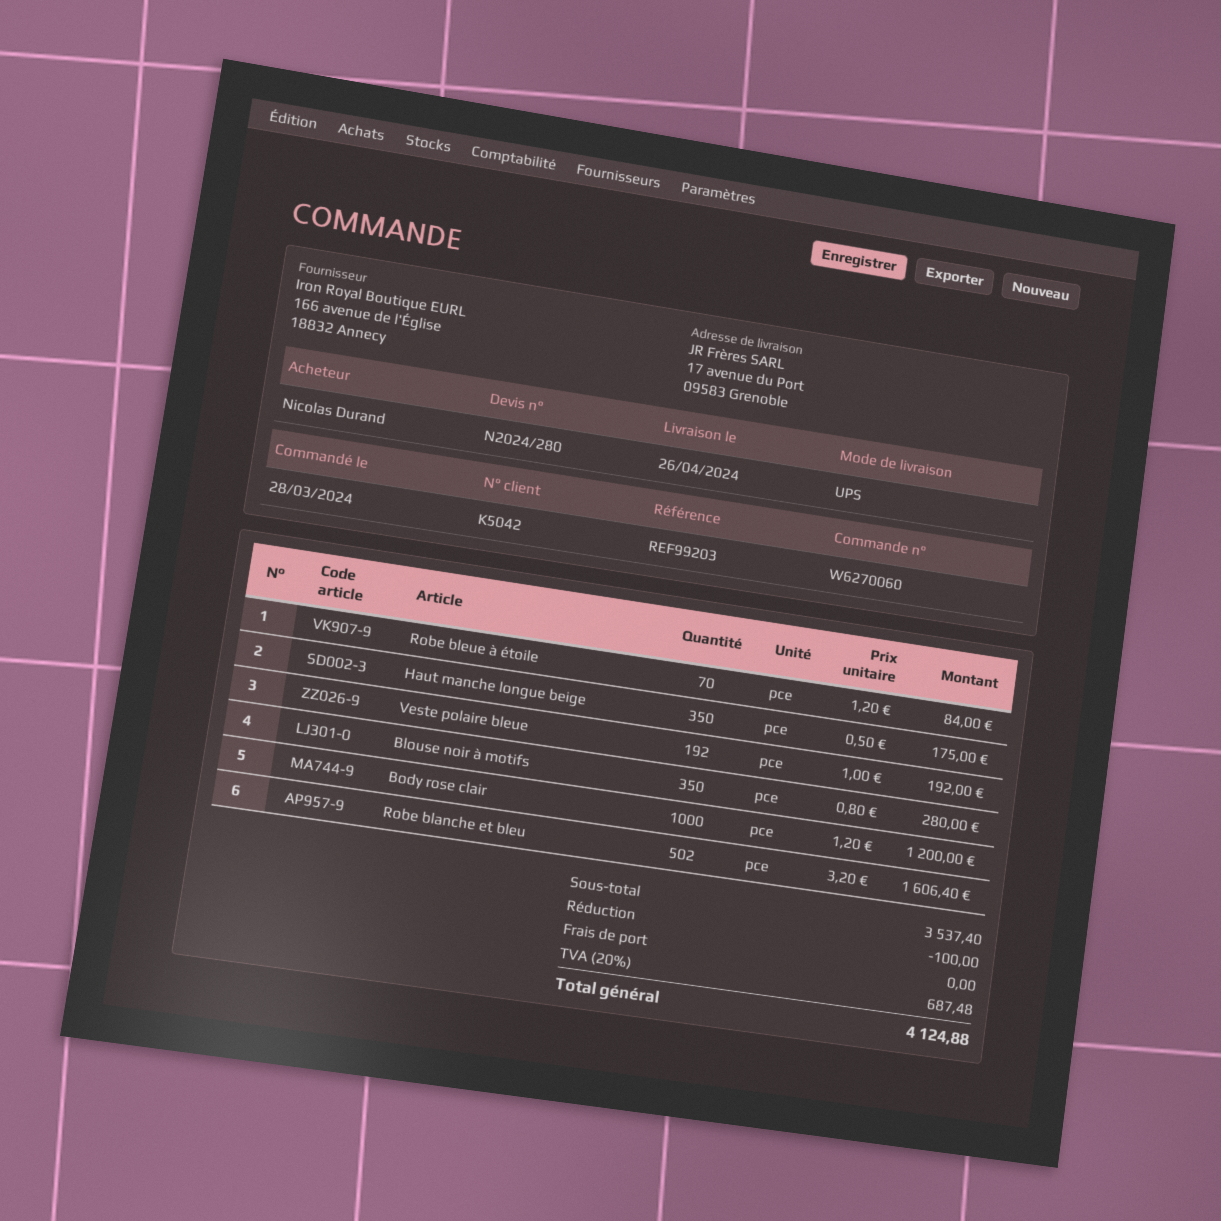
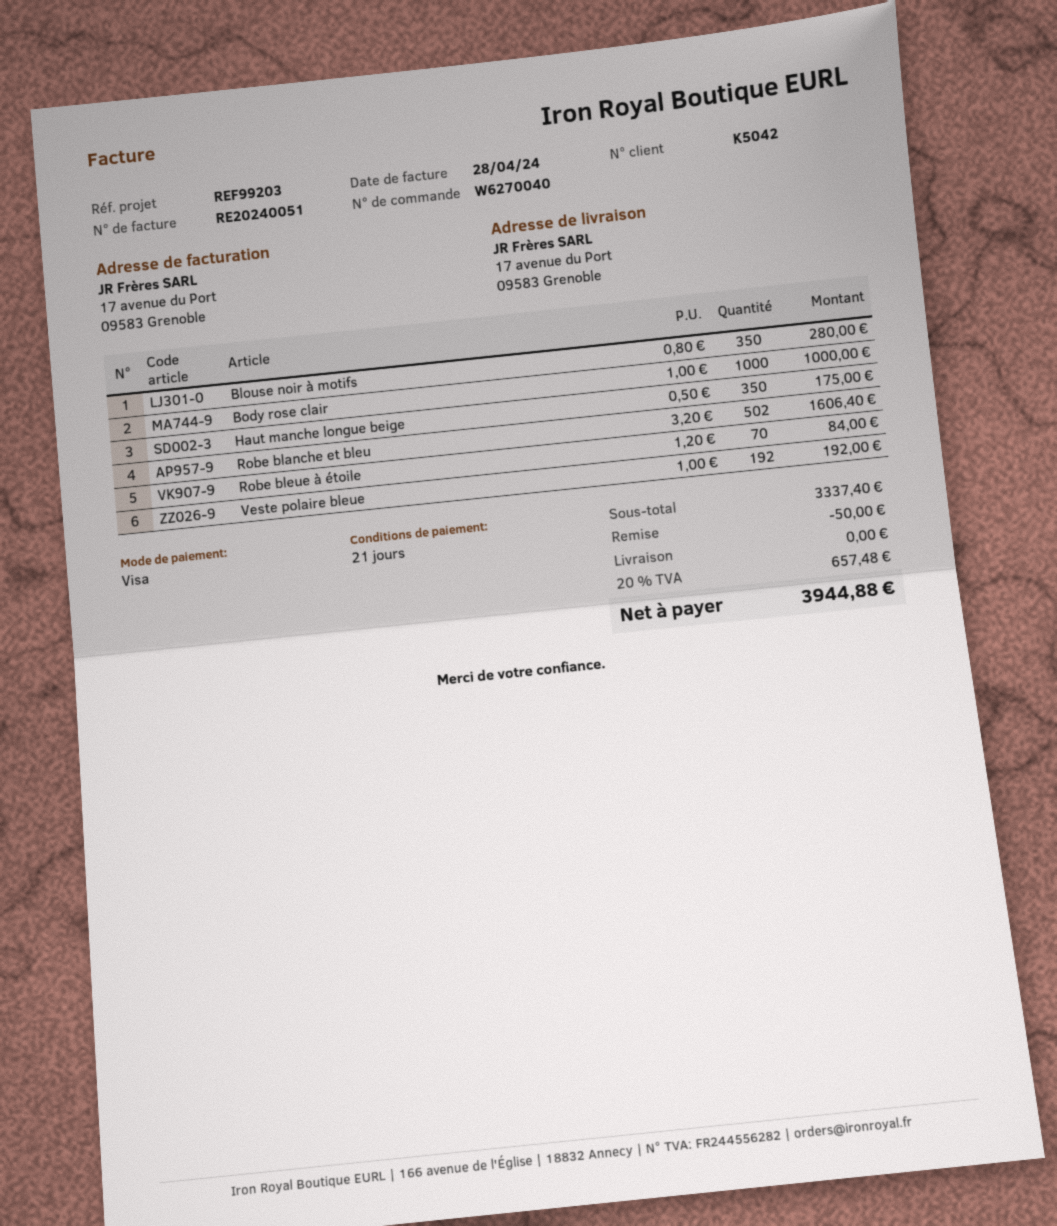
order number: W6270060 -> W6270040
Body rose clair: 1000 x 1.20 = 1200.00 -> 1000 x 1.00 = 1000.00
subtotal: 3537.40 -> 3337.40
discount: 100.00 -> 50.00
tax: 20% = 687.48 -> 20% = 657.48
total: 4124.88 -> 3944.88

